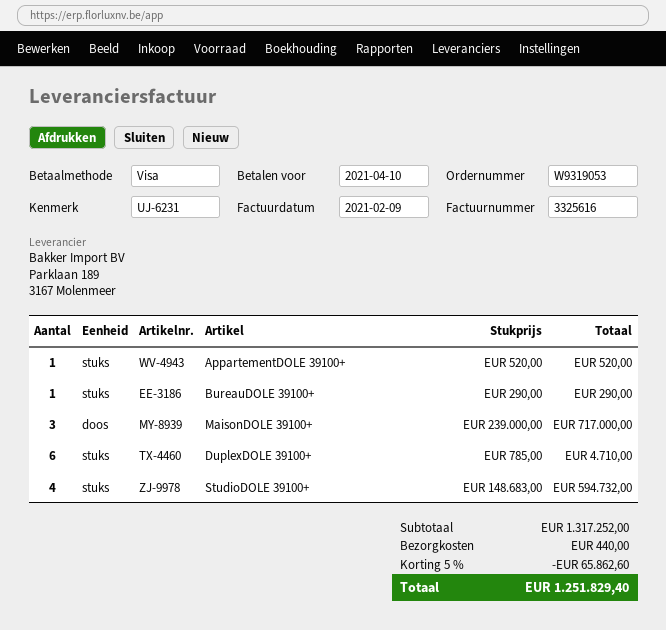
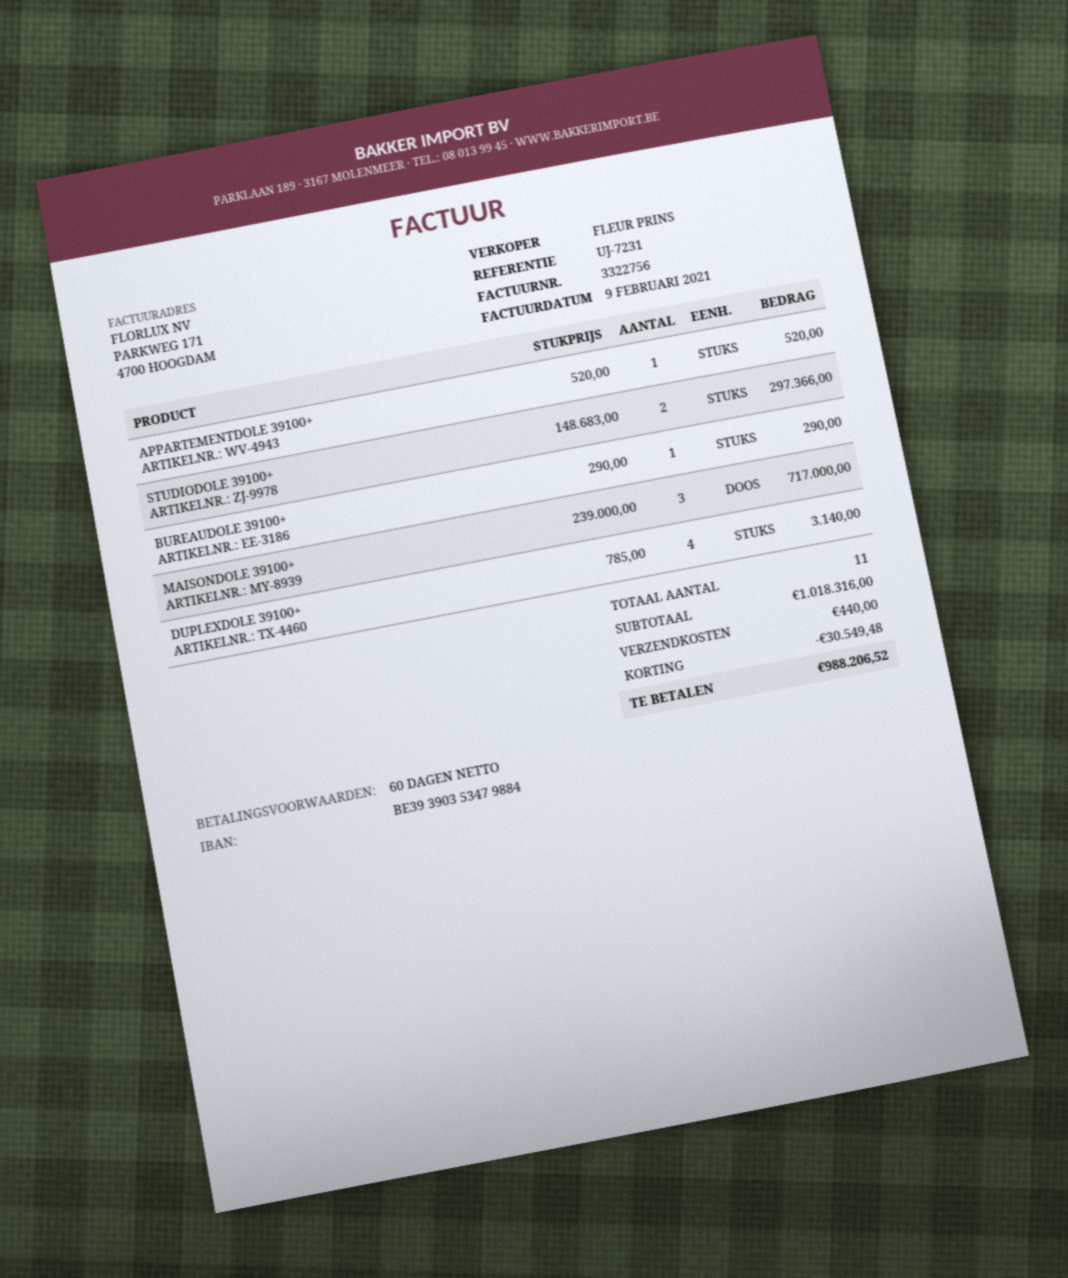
invoice number: 3325616 -> 3322756
reference: UJ-6231 -> UJ-7231
DuplexDOLE 39100+: 6 x 785.00 = 4710.00 -> 4 x 785.00 = 3140.00
StudioDOLE 39100+: 4 x 148683.00 = 594732.00 -> 2 x 148683.00 = 297366.00
subtotal: 1317252.00 -> 1018316.00
discount: 65862.60 -> 30549.48
total: 1251829.40 -> 988206.52

